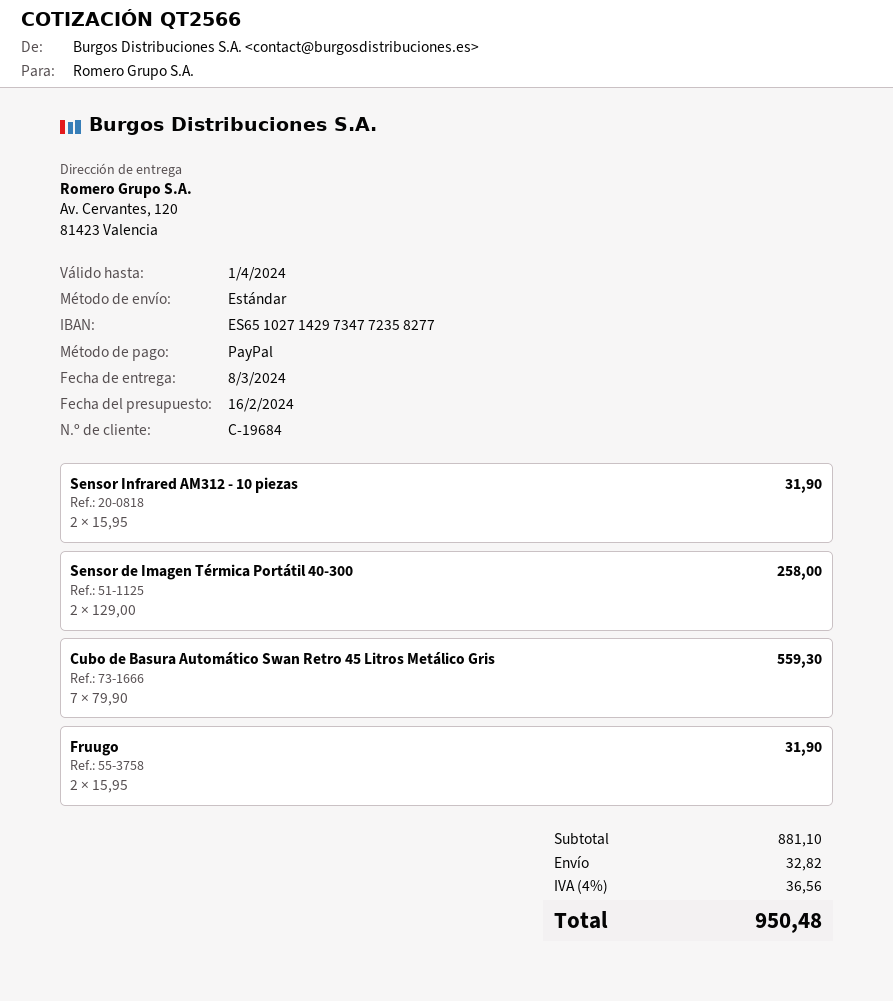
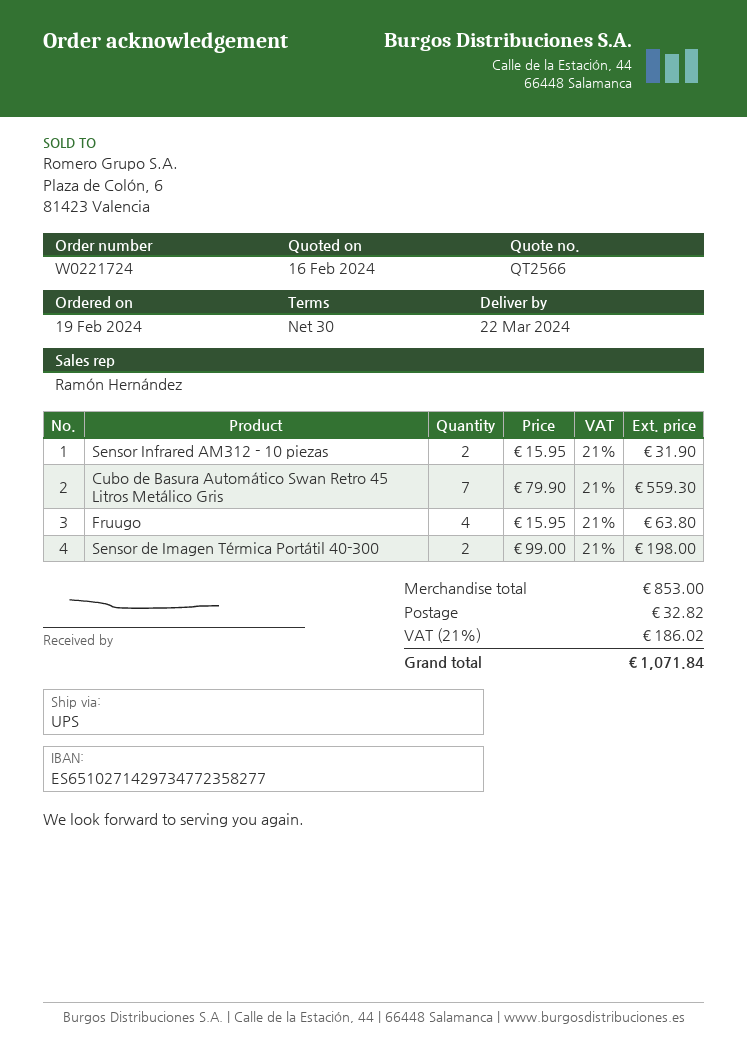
delivery date: 2024-03-08 -> 2024-03-22
shipping method: standard -> UPS
Sensor de Imagen Térmica Portátil 40-300: 2 x 129.00 = 258.00 -> 2 x 99.00 = 198.00
Fruugo: 2 x 15.95 = 31.90 -> 4 x 15.95 = 63.80
subtotal: 881.10 -> 853.00
tax: 4% = 36.56 -> 21% = 186.02
total: 950.48 -> 1071.84

